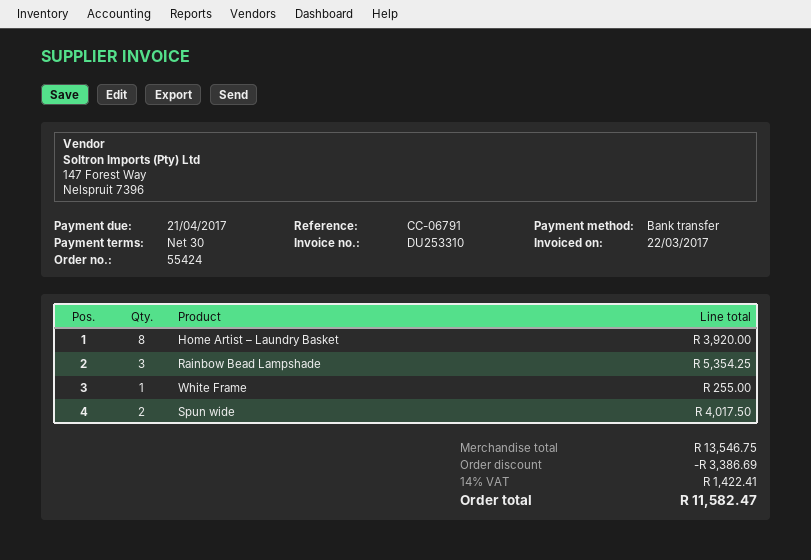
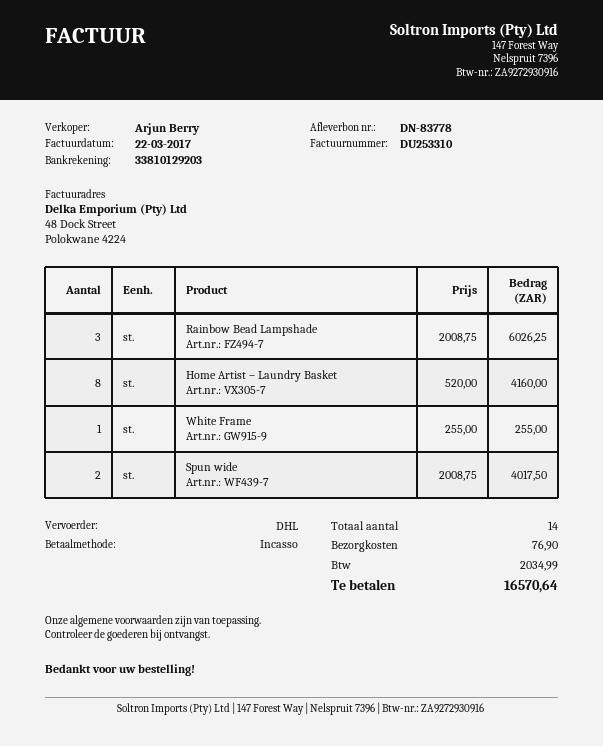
payment method: bank transfer -> direct debit
Home Artist – Laundry Basket: 8 for 3920.00 -> 8 for 4160.00
Rainbow Bead Lampshade: 3 for 5354.25 -> 3 for 6026.25
discount: 3386.69 -> none
shipping: none -> 76.90
tax: 1422.41 -> 2034.99
total: 11582.47 -> 16570.64

